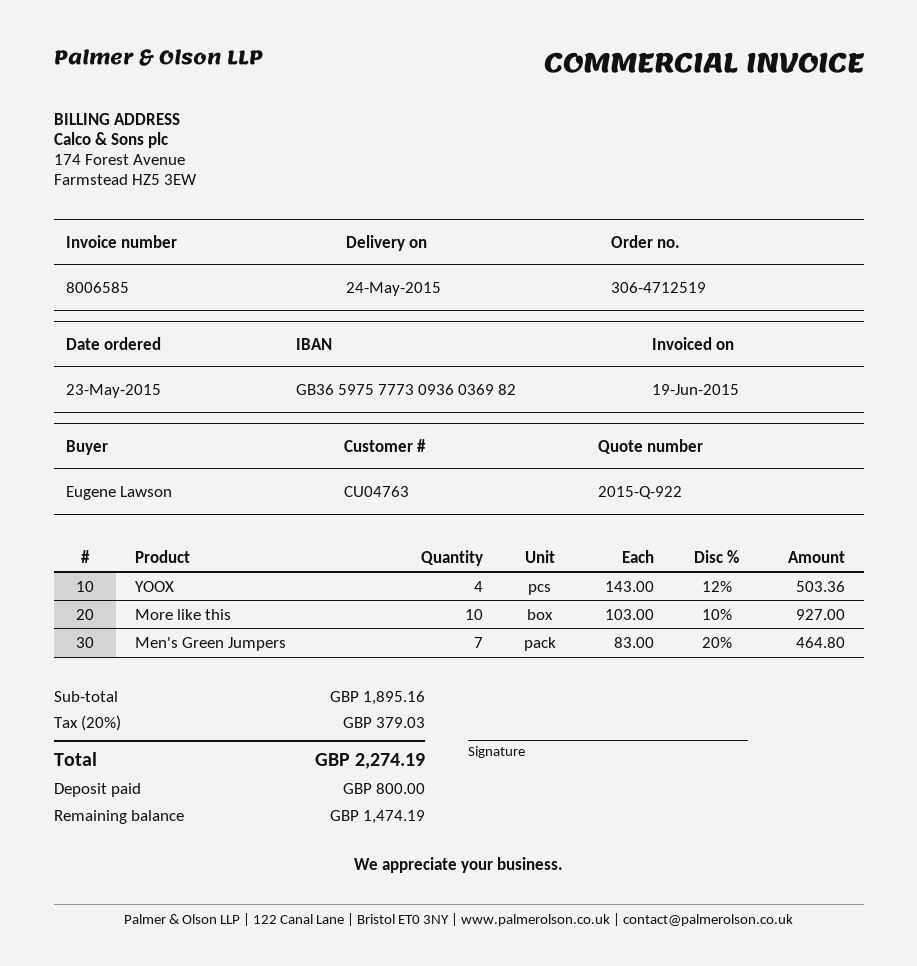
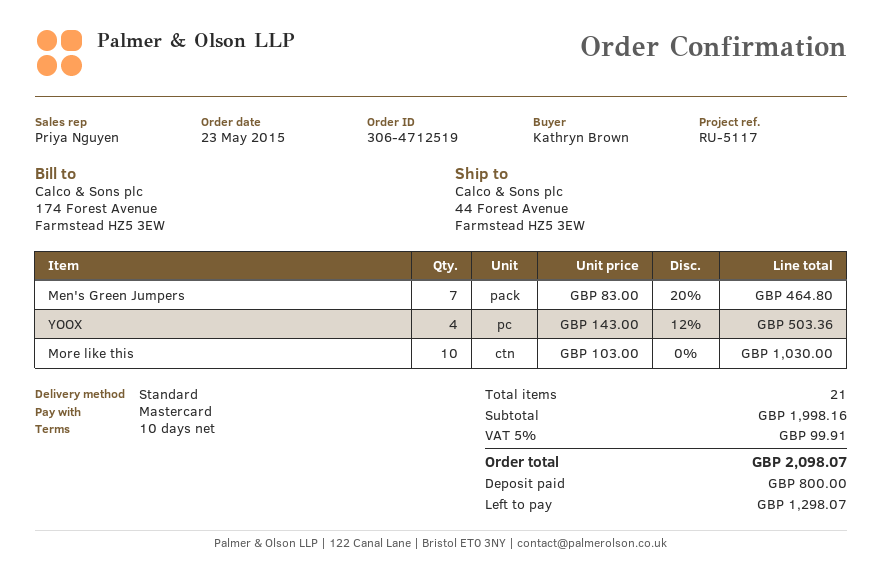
ordered by: Eugene Lawson -> Kathryn Brown
More like this: 10 x 103.00 - 10% = 927.00 -> 10 x 103.00 = 1030.00
subtotal: 1895.16 -> 1998.16
tax: 20% = 379.03 -> 5% = 99.91
total: 2274.19 -> 2098.07
balance: 1474.19 -> 1298.07

